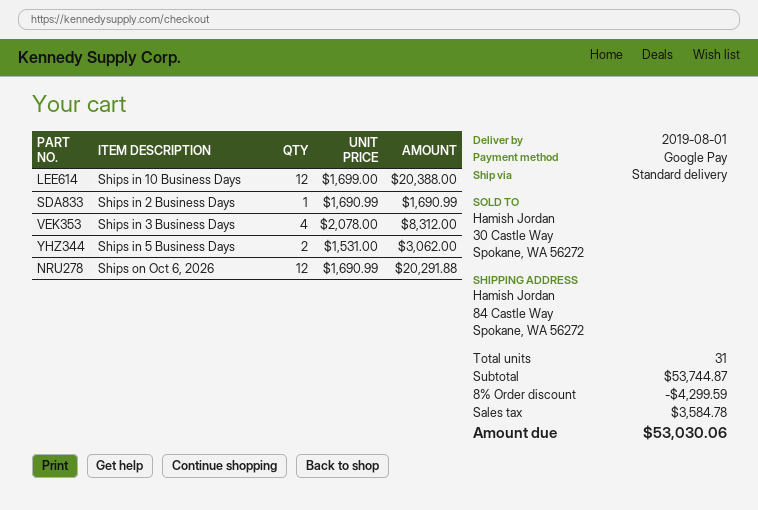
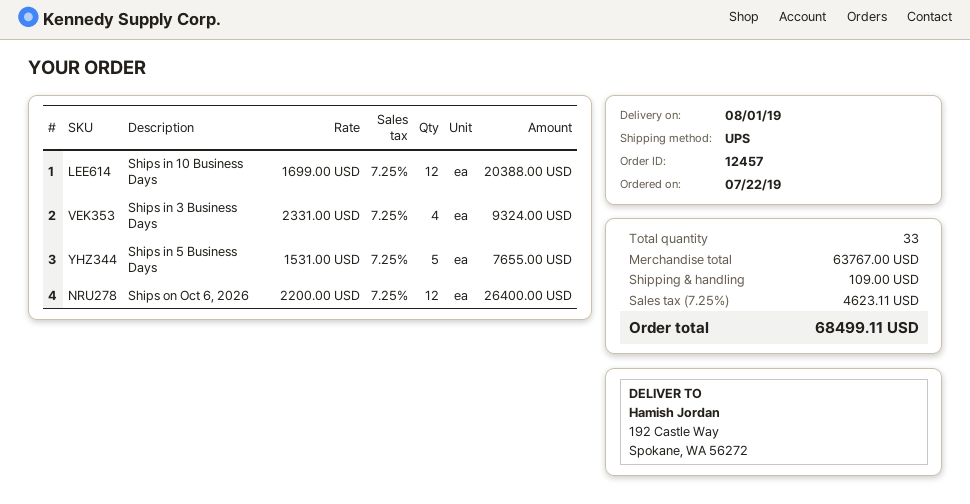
shipping method: standard -> UPS
ship to: 84 Castle Way, Spokane, WA 56272 -> 192 Castle Way, Spokane, WA 56272
Ships in 2 Business Days: 1 x 1690.99 = 1690.99 -> none
Ships in 3 Business Days: 4 x 2078.00 = 8312.00 -> 4 x 2331.00 = 9324.00
Ships in 5 Business Days: 2 x 1531.00 = 3062.00 -> 5 x 1531.00 = 7655.00
Ships on Oct 6, 2026: 12 x 1690.99 = 20291.88 -> 12 x 2200.00 = 26400.00
total quantity: 31 -> 33
subtotal: 53744.87 -> 63767.00
discount: 8% = 4299.59 -> none
shipping: none -> 109.00
tax: 3584.78 -> 4623.11
total: 53030.06 -> 68499.11

